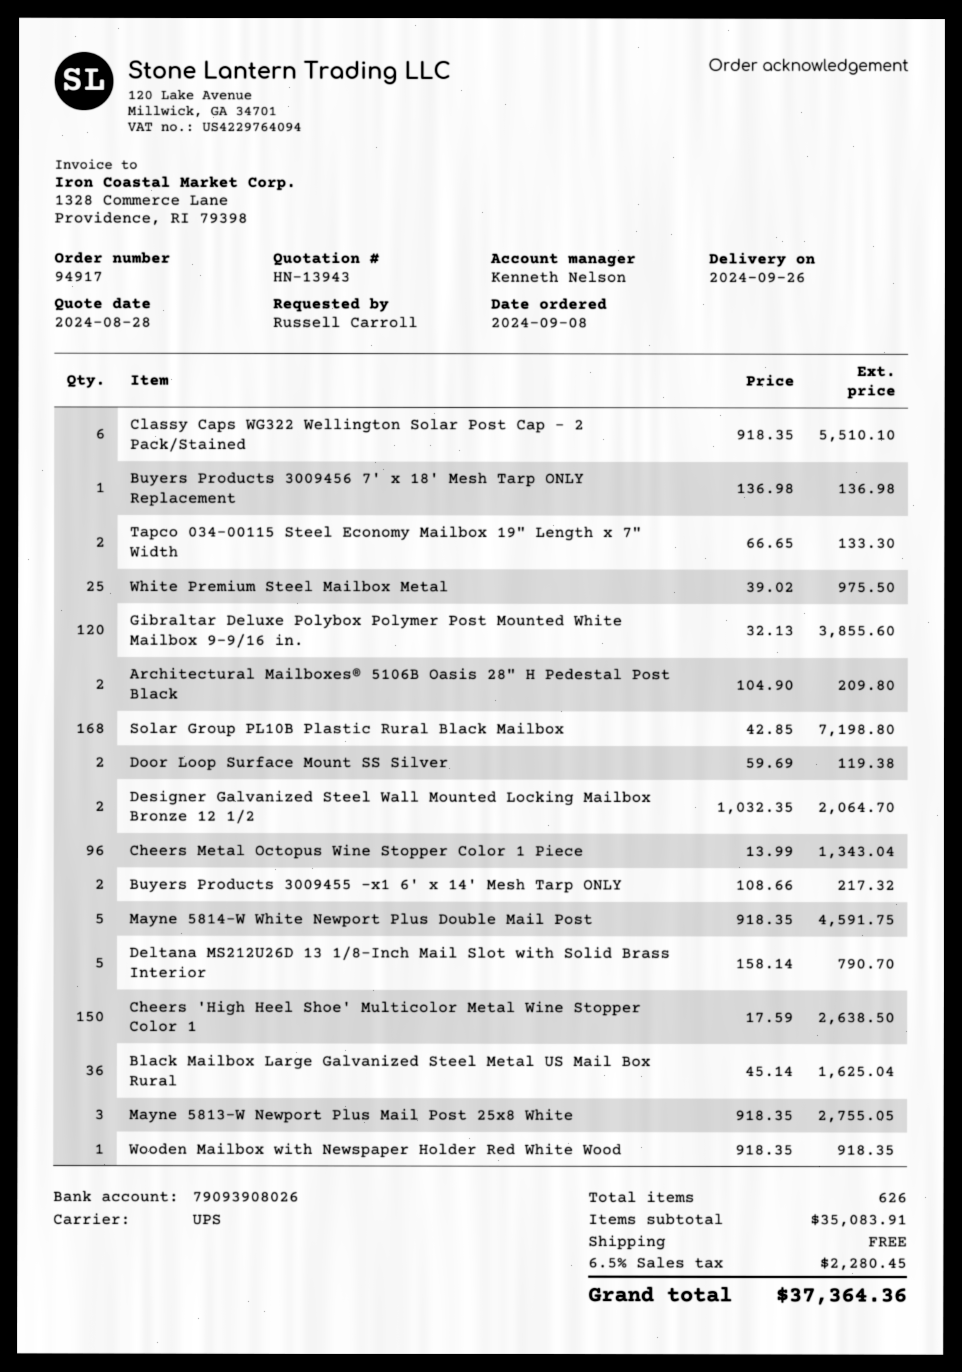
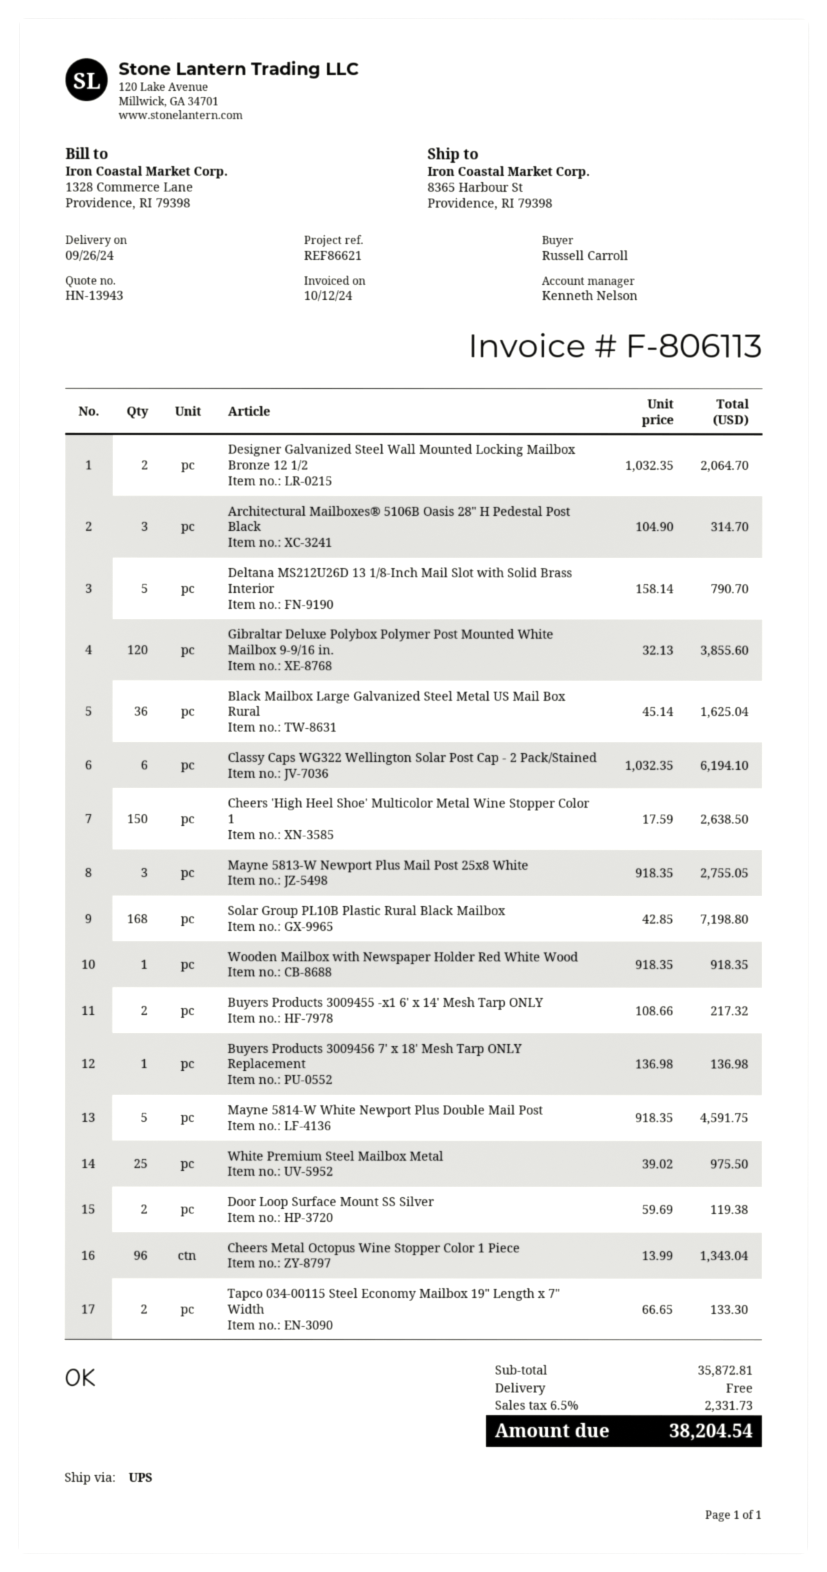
Classy Caps WG322 Wellington Solar Post Cap - 2 Pack/Stained: 6 x 918.35 = 5510.10 -> 6 x 1032.35 = 6194.10
Architectural Mailboxes® 5106B Oasis 28" H Pedestal Post Black: 2 x 104.90 = 209.80 -> 3 x 104.90 = 314.70
subtotal: 35083.91 -> 35872.81
tax: 6.5% = 2280.45 -> 6.5% = 2331.73
total: 37364.36 -> 38204.54

